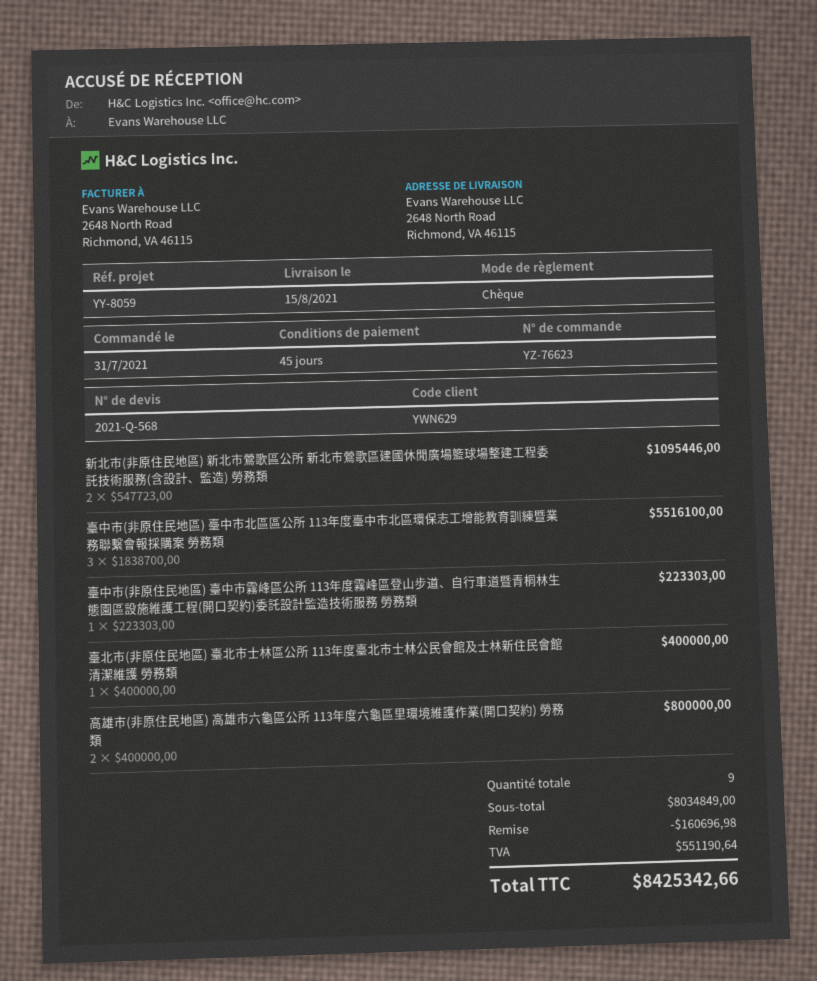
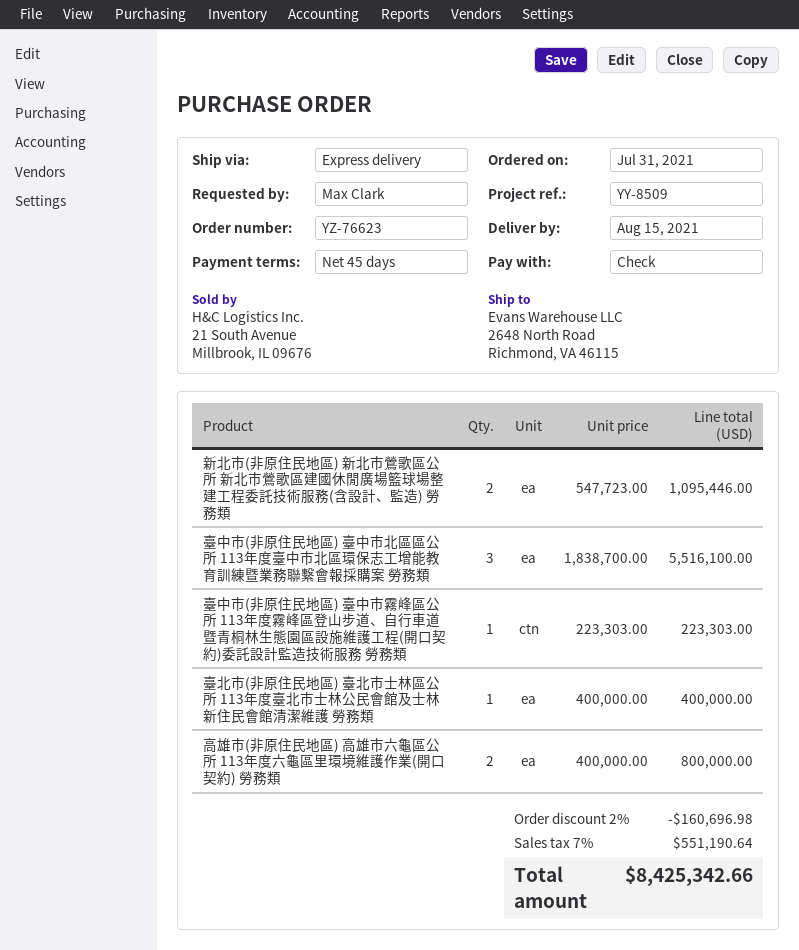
reference: YY-8059 -> YY-8509

